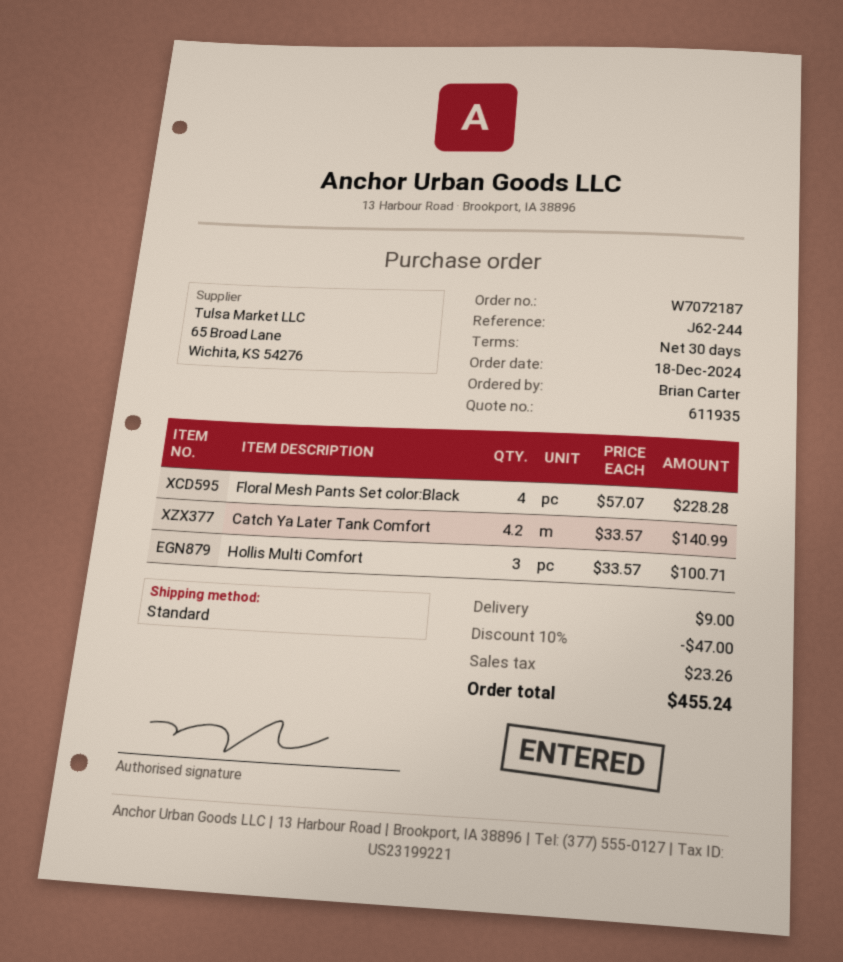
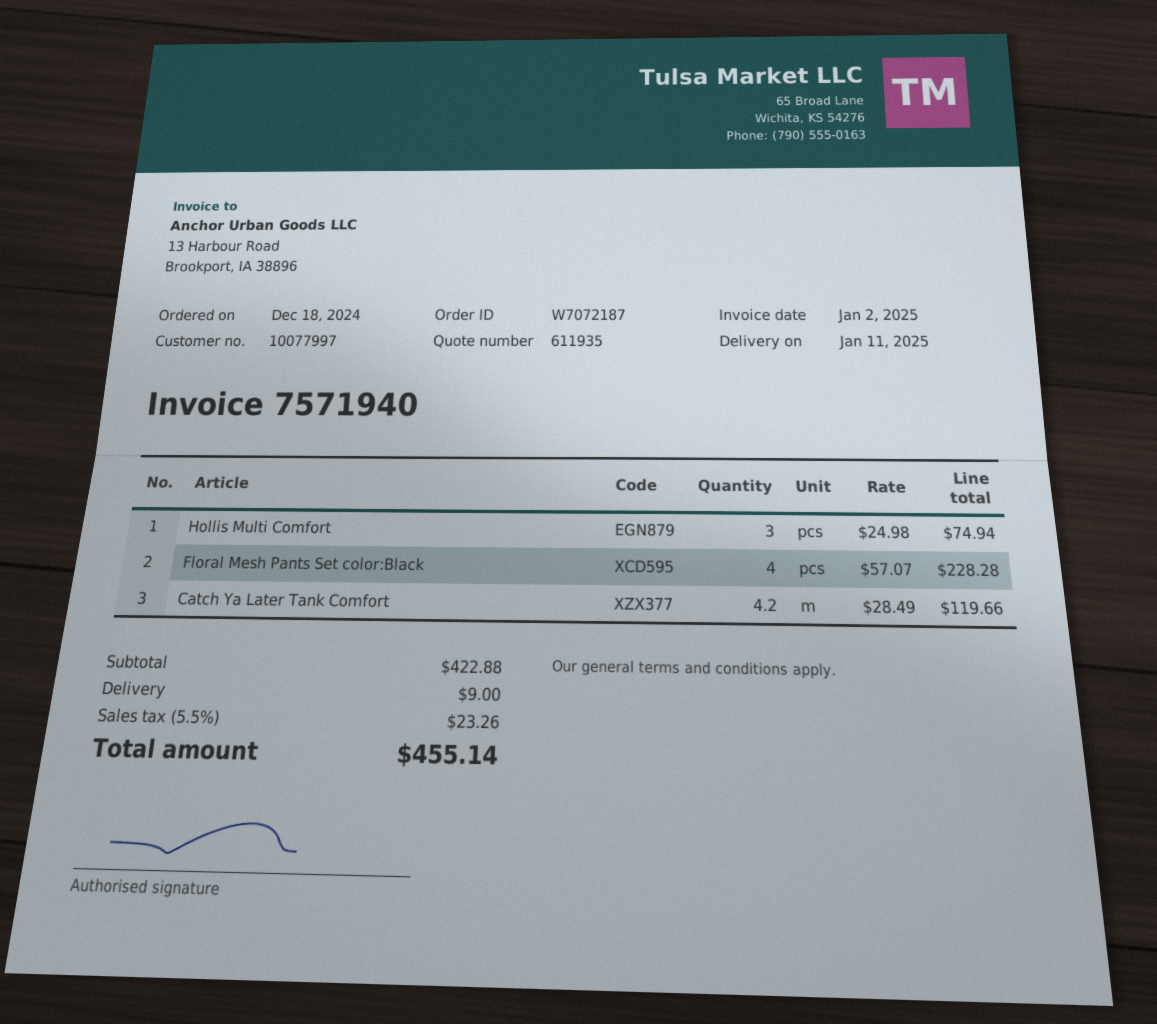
Catch Ya Later Tank Comfort: 4.2 x 33.57 = 140.99 -> 4.2 x 28.49 = 119.66
Hollis Multi Comfort: 3 x 33.57 = 100.71 -> 3 x 24.98 = 74.94
discount: 10% = 47.00 -> none
total: 455.24 -> 455.14

